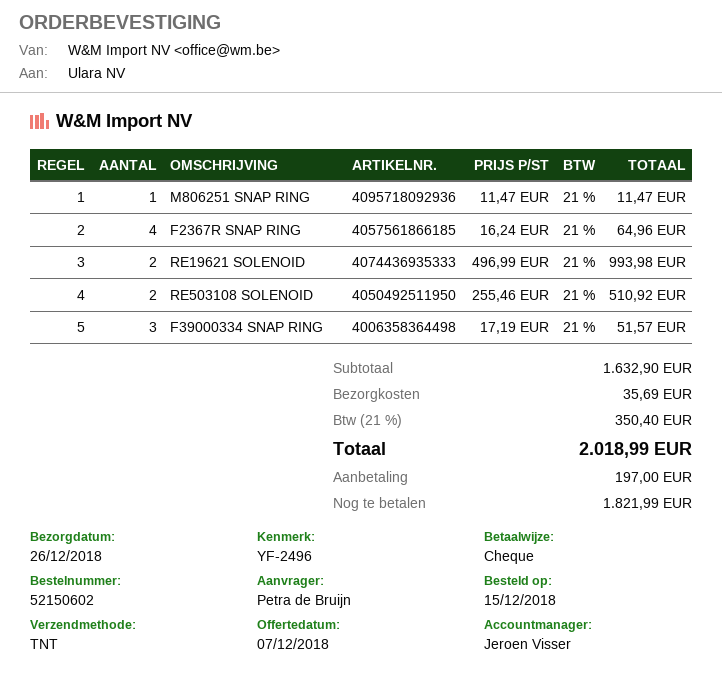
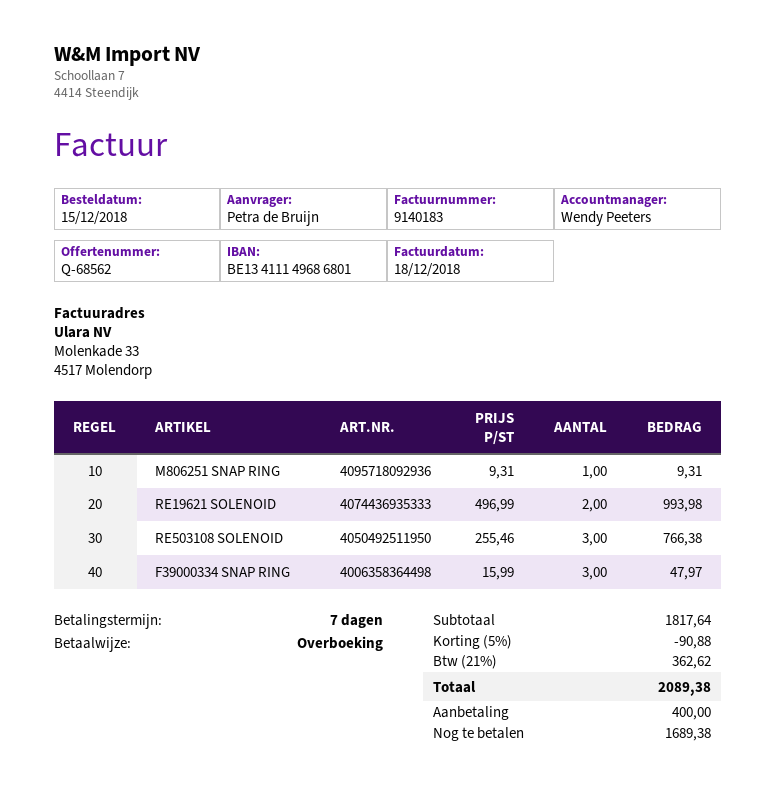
sales rep: Jeroen Visser -> Wendy Peeters
payment method: cheque -> bank transfer
M806251 SNAP RING: 1 x 11.47 = 11.47 -> 1 x 9.31 = 9.31
F2367R SNAP RING: 4 x 16.24 = 64.96 -> none
RE503108 SOLENOID: 2 x 255.46 = 510.92 -> 3 x 255.46 = 766.38
F39000334 SNAP RING: 3 x 17.19 = 51.57 -> 3 x 15.99 = 47.97
subtotal: 1632.90 -> 1817.64
discount: none -> 5% = 90.88
shipping: 35.69 -> none
tax: 21% = 350.40 -> 21% = 362.62
total: 2018.99 -> 2089.38
deposit: 197.00 -> 400.00
balance: 1821.99 -> 1689.38

